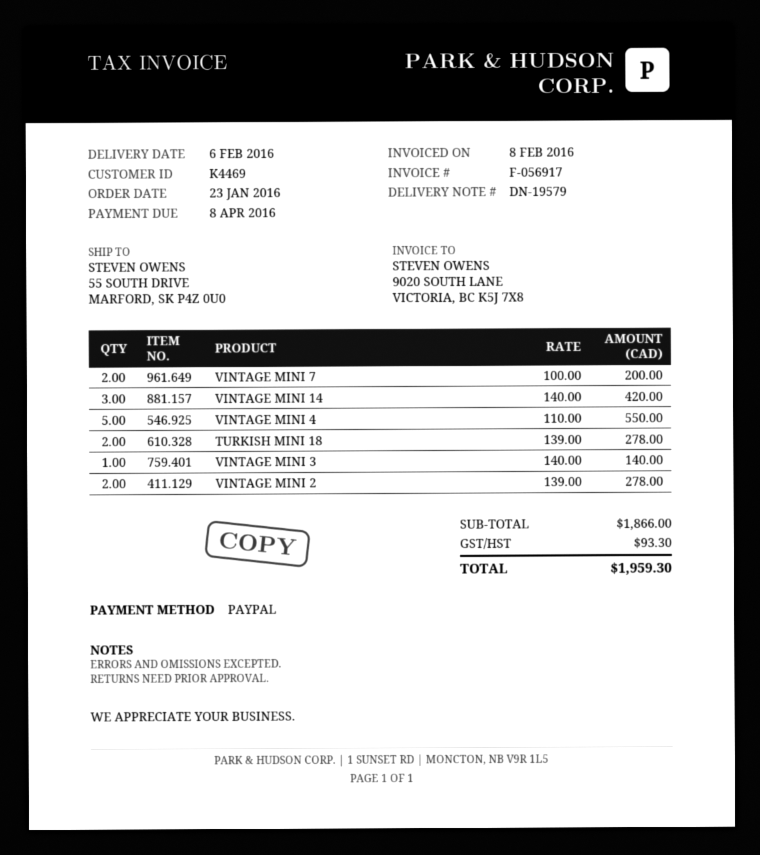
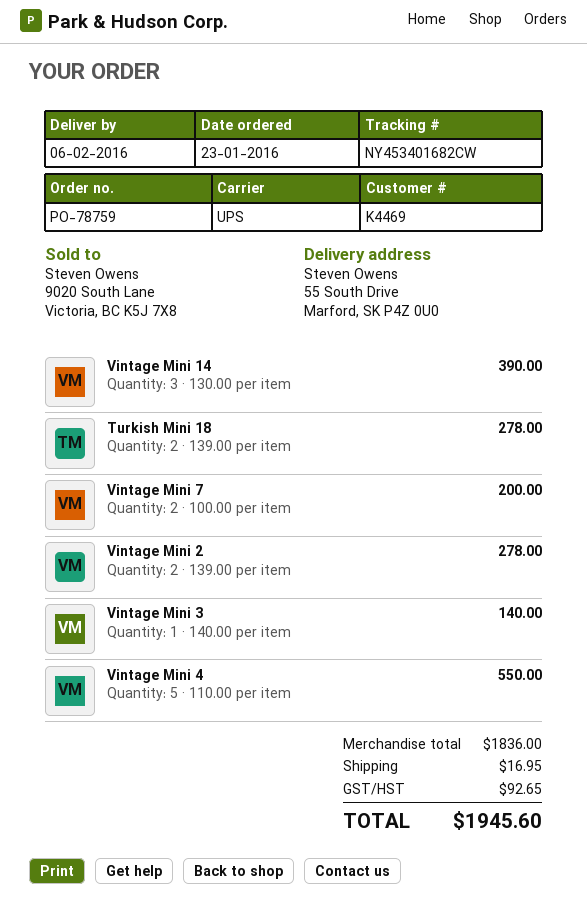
VINTAGE MINI 14: 3 x 140.00 = 420.00 -> 3 x 130.00 = 390.00
subtotal: 1866.00 -> 1836.00
shipping: none -> 16.95
tax: 93.30 -> 92.65
total: 1959.30 -> 1945.60

